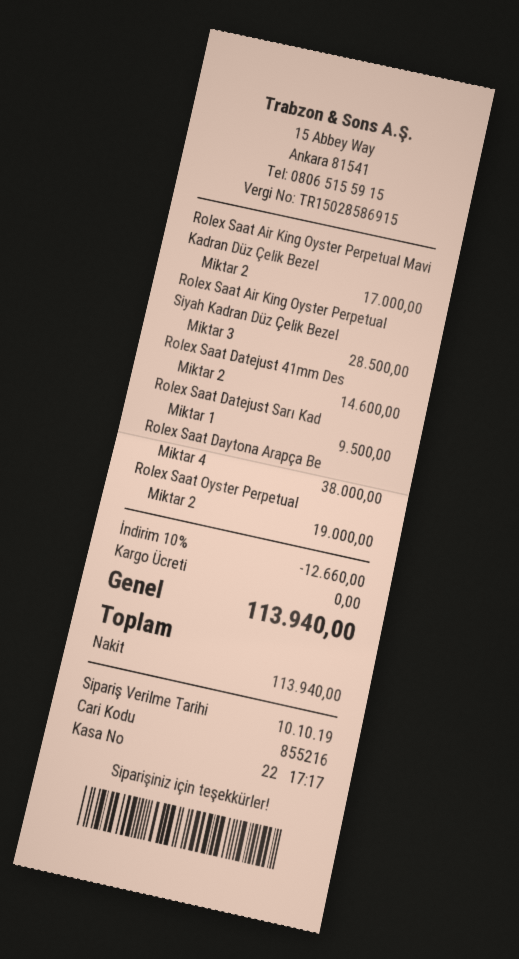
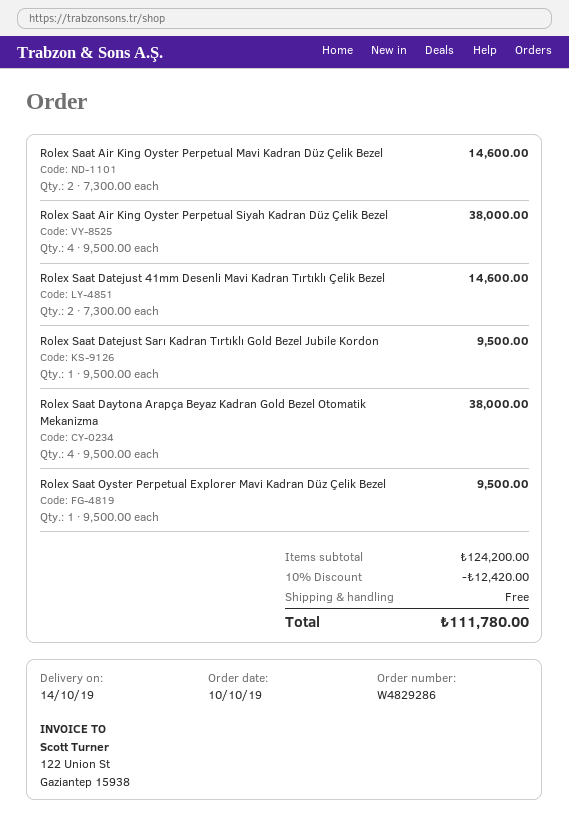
Rolex Saat Air King Oyster Perpetual Mavi Kadran Düz Çelik Bezel: 2 for 17000.00 -> 2 for 14600.00
Rolex Saat Air King Oyster Perpetual Siyah Kadran Düz Çelik Bezel: 3 for 28500.00 -> 4 for 38000.00
Rolex Saat Oyster Perpetual: 2 for 19000.00 -> 1 for 9500.00
discount: 10% = 12660.00 -> 10% = 12420.00
total: 113940.00 -> 111780.00

